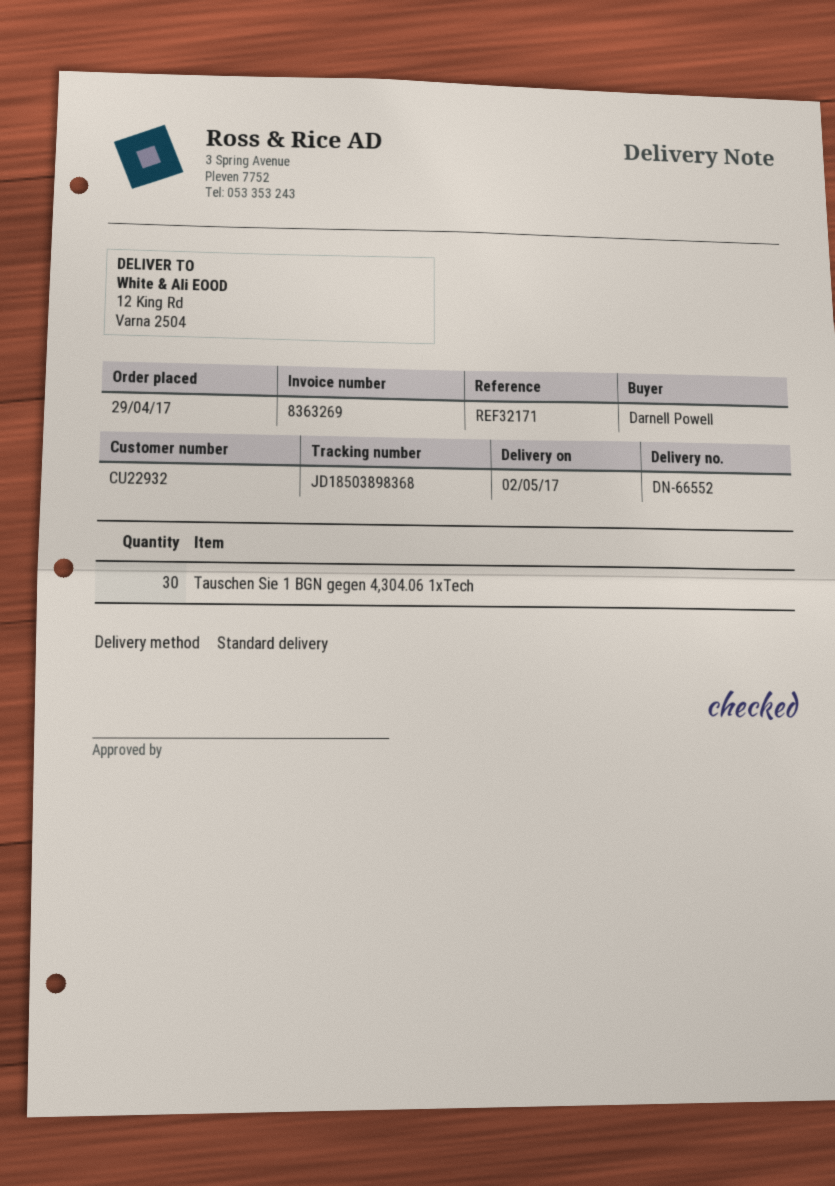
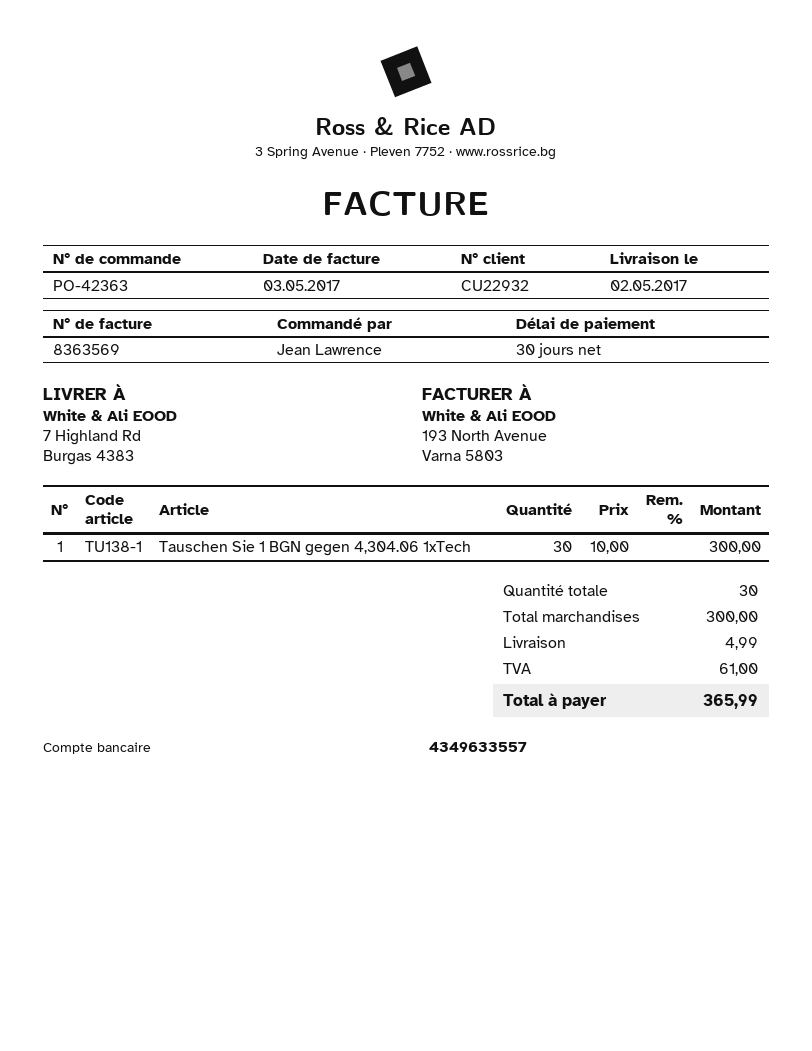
invoice number: 8363269 -> 8363569
ordered by: Darnell Powell -> Jean Lawrence
ship to: 12 King Rd, Varna 2504 -> 7 Highland Rd, Burgas 4383

